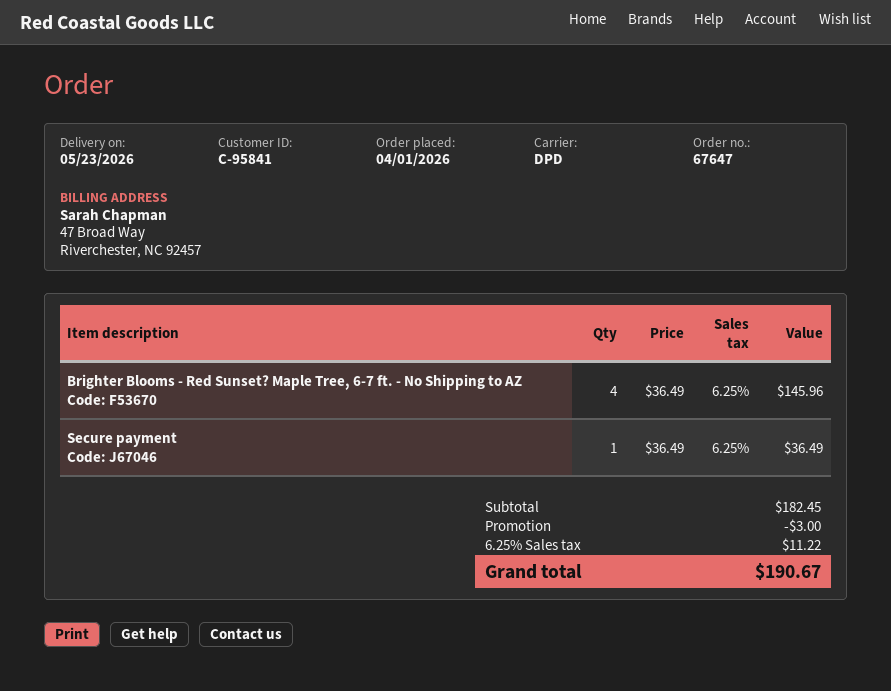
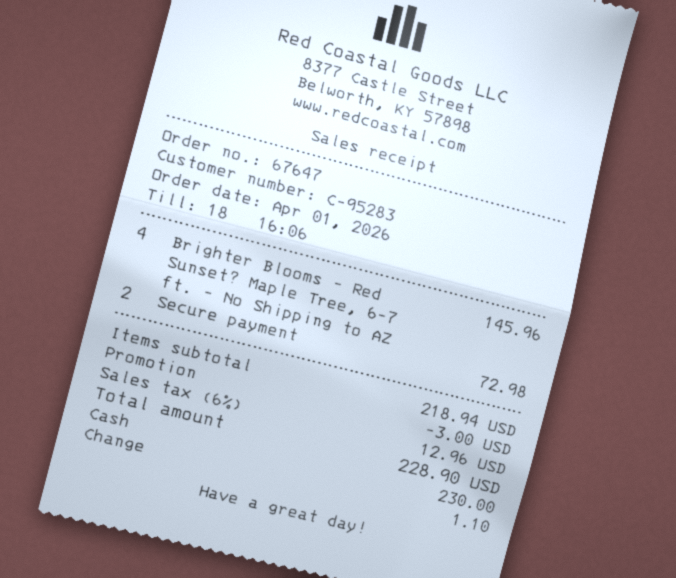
customer number: C-95841 -> C-95283
Secure payment: 1 for 36.49 -> 2 for 72.98
subtotal: 182.45 -> 218.94
tax: 6.25% = 11.22 -> 6% = 12.96
total: 190.67 -> 228.90

